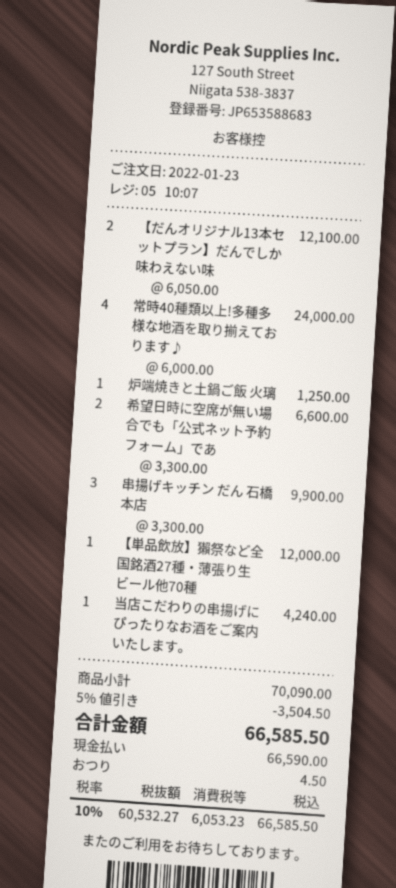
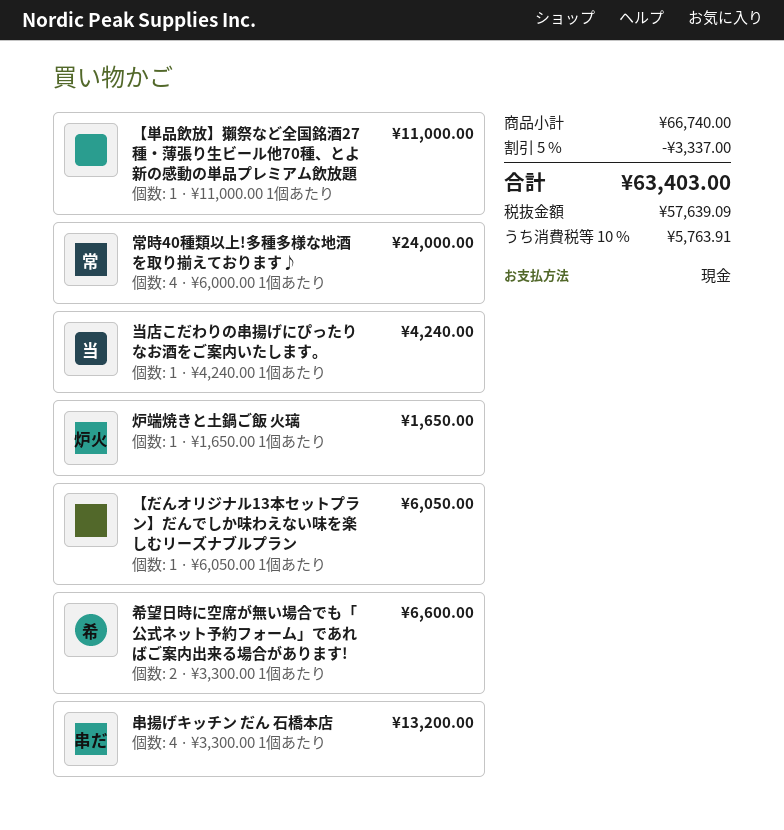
【だんオリジナル13本セットプラン】だんでしか味わえない味: 2 x 6050.00 = 12100.00 -> 1 x 6050.00 = 6050.00
炉端焼きと土鍋ご飯 火璃: 1 x 1250.00 = 1250.00 -> 1 x 1650.00 = 1650.00
串揚げキッチン だん 石橋本店: 3 x 3300.00 = 9900.00 -> 4 x 3300.00 = 13200.00
【単品飲放】獺祭など全国銘酒27種・薄張り生ビール他70種: 1 x 12000.00 = 12000.00 -> 1 x 11000.00 = 11000.00
subtotal: 70090.00 -> 66740.00
discount: 5% = 3504.50 -> 5% = 3337.00
net: 60532.27 -> 57639.09
tax: 10% = 6053.23 -> 10% = 5763.91
total: 66585.50 -> 63403.00

